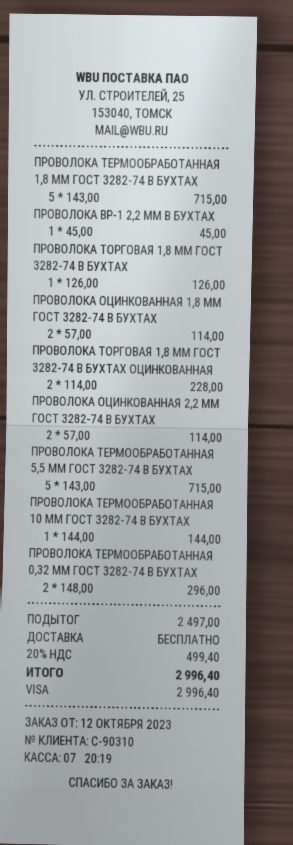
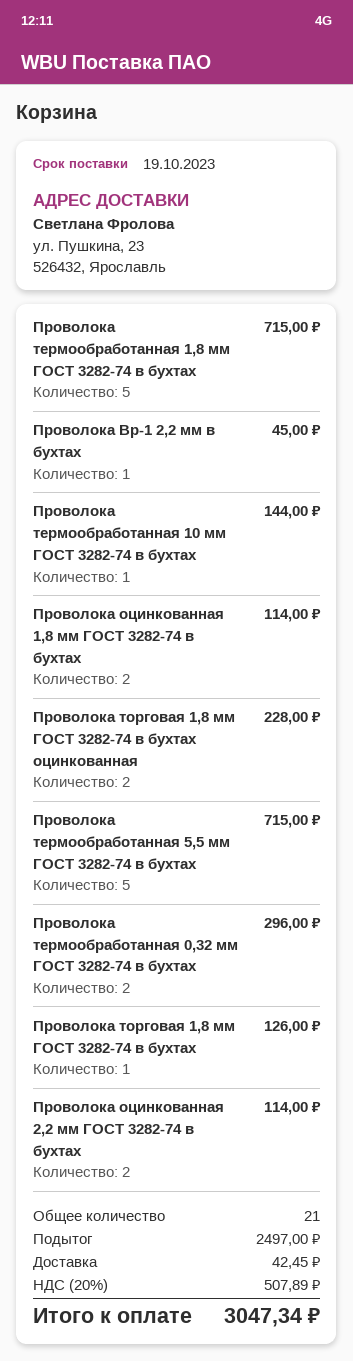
shipping: 0.00 -> 42.45
tax: 20% = 499.40 -> 20% = 507.89
total: 2996.40 -> 3047.34

